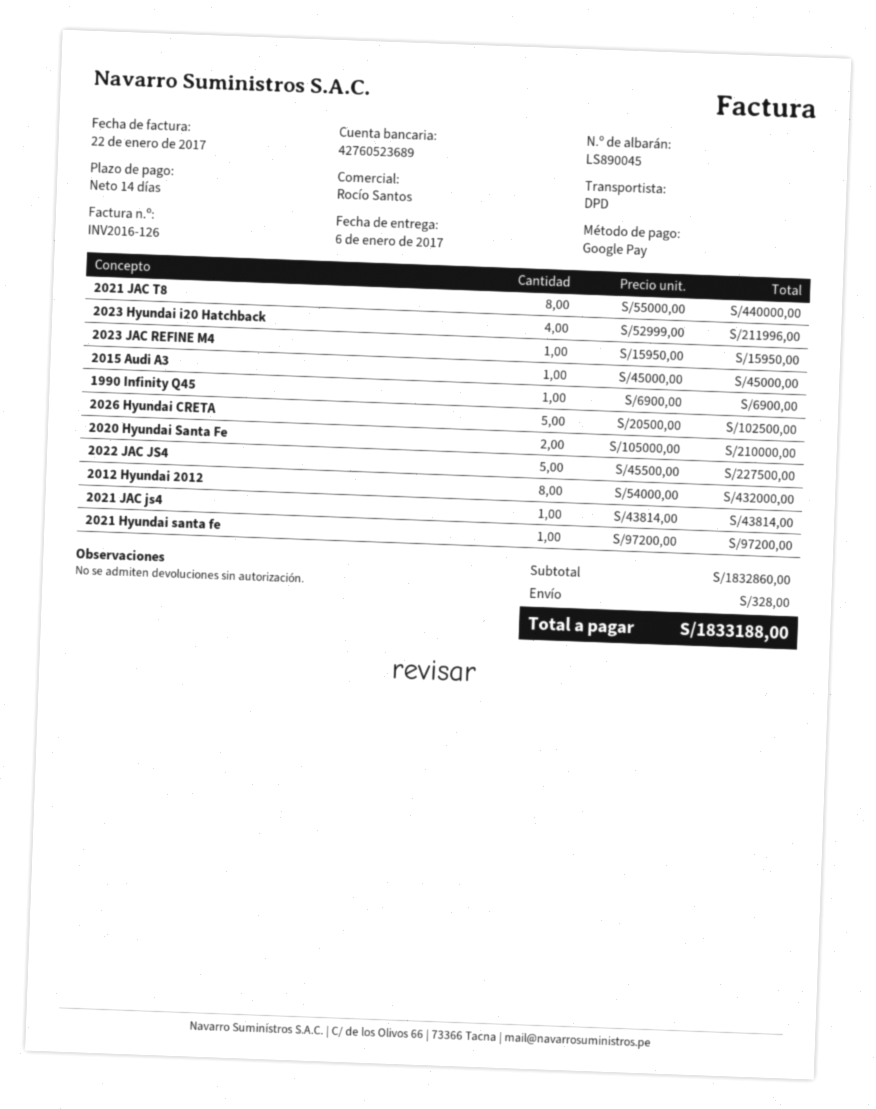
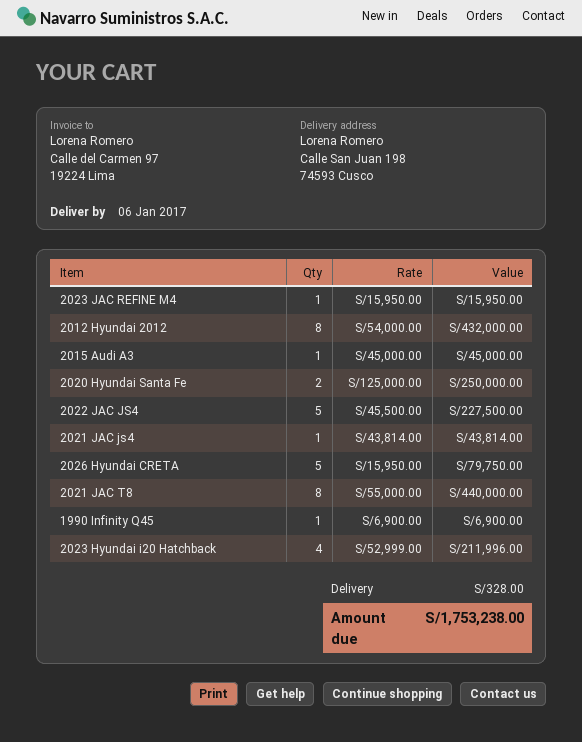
2026 Hyundai CRETA: 5 x 20500.00 = 102500.00 -> 5 x 15950.00 = 79750.00
2020 Hyundai Santa Fe: 2 x 105000.00 = 210000.00 -> 2 x 125000.00 = 250000.00
2021 Hyundai santa fe: 1 x 97200.00 = 97200.00 -> none
total: 1833188.00 -> 1753238.00

